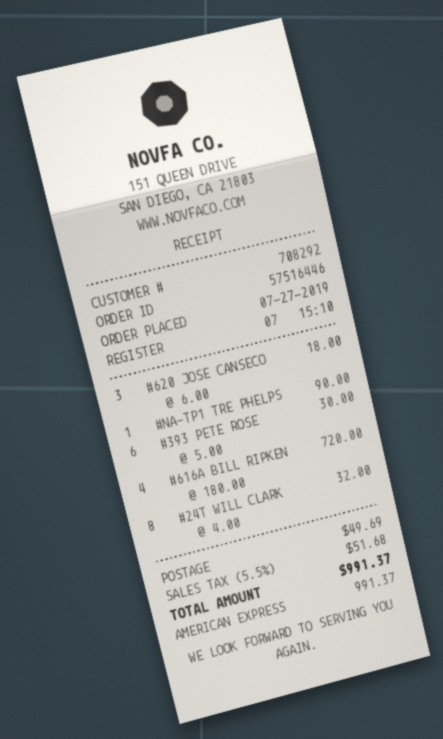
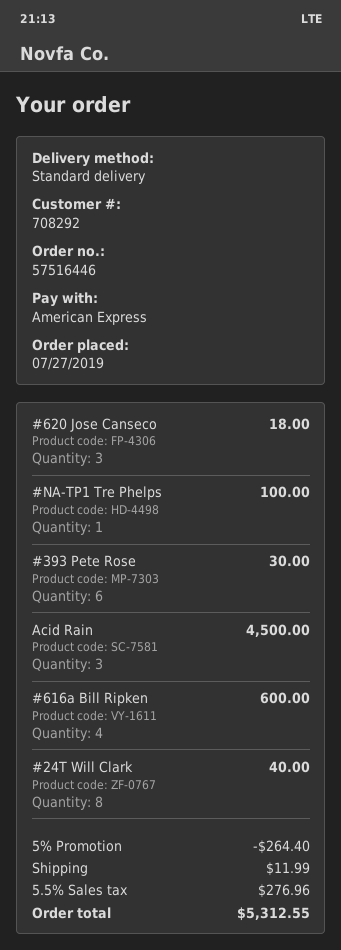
#NA-TP1 TRE PHELPS: 1 for 90.00 -> 1 for 100.00
#616A BILL RIPKEN: 4 for 720.00 -> 4 for 600.00
#24T WILL CLARK: 8 for 32.00 -> 8 for 40.00
Acid Rain: none -> 3 for 4500.00
discount: none -> 5% = 264.40
shipping: 49.69 -> 11.99
tax: 5.5% = 51.68 -> 5.5% = 276.96
total: 991.37 -> 5312.55

